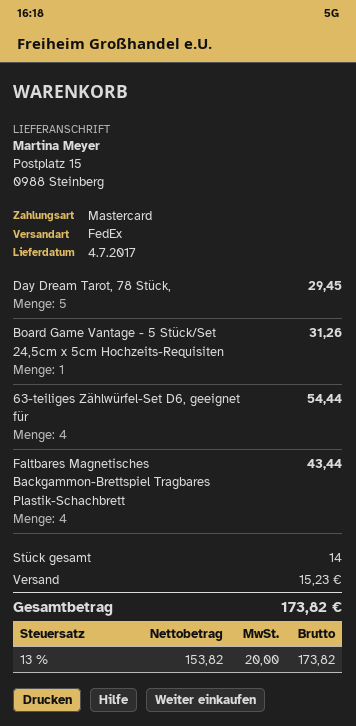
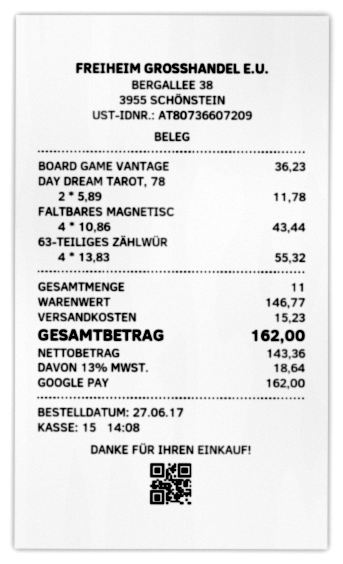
payment method: Mastercard -> Google Pay
Day Dream Tarot, 78 Stück,: 5 for 29.45 -> 2 for 11.78
Board Game Vantage - 5 Stück/Set 24,5cm x 5cm Hochzeits-Requisiten: 1 for 31.26 -> 1 for 36.23
63-teiliges Zählwürfel-Set D6, geeignet für: 4 for 54.44 -> 4 for 55.32
total quantity: 14 -> 11
net: 153.82 -> 143.36
tax: 13% = 20.00 -> 13% = 18.64
total: 173.82 -> 162.00

